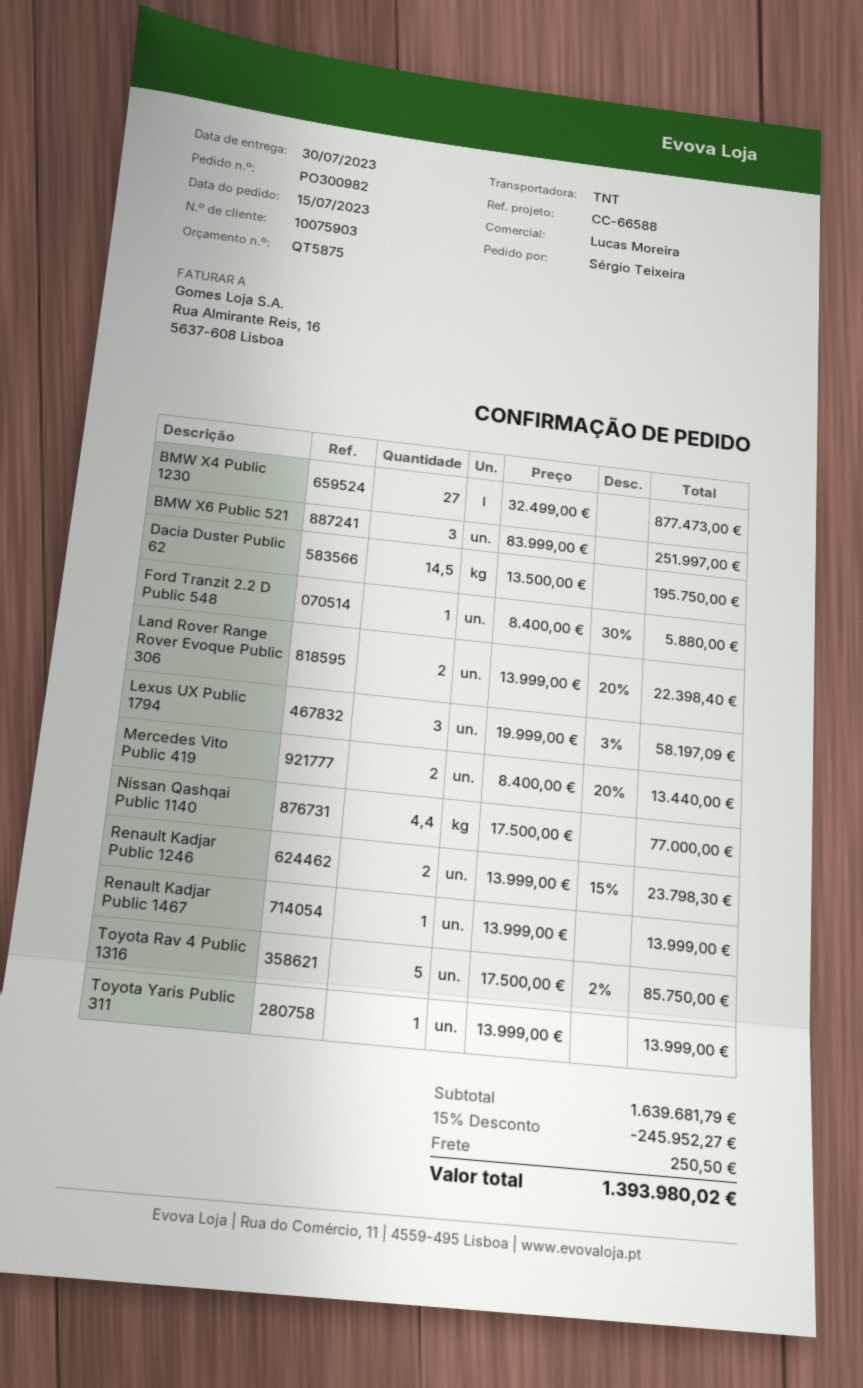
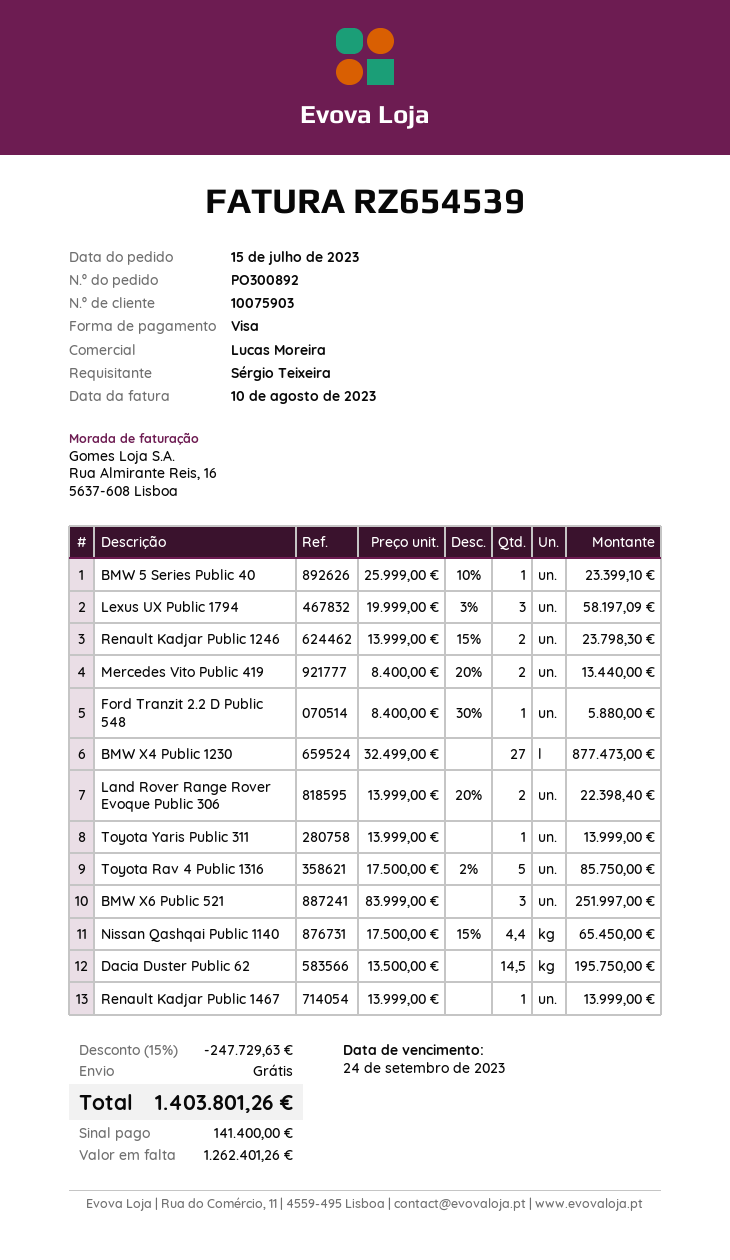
order number: PO300982 -> PO300892
Nissan Qashqai Public 1140: 4.4 x 17500.00 = 77000.00 -> 4.4 x 17500.00 - 15% = 65450.00
BMW 5 Series Public 40: none -> 1 x 25999.00 - 10% = 23399.10
discount: 15% = 245952.27 -> 15% = 247729.63
shipping: 250.50 -> 0.00
total: 1393980.02 -> 1403801.26

